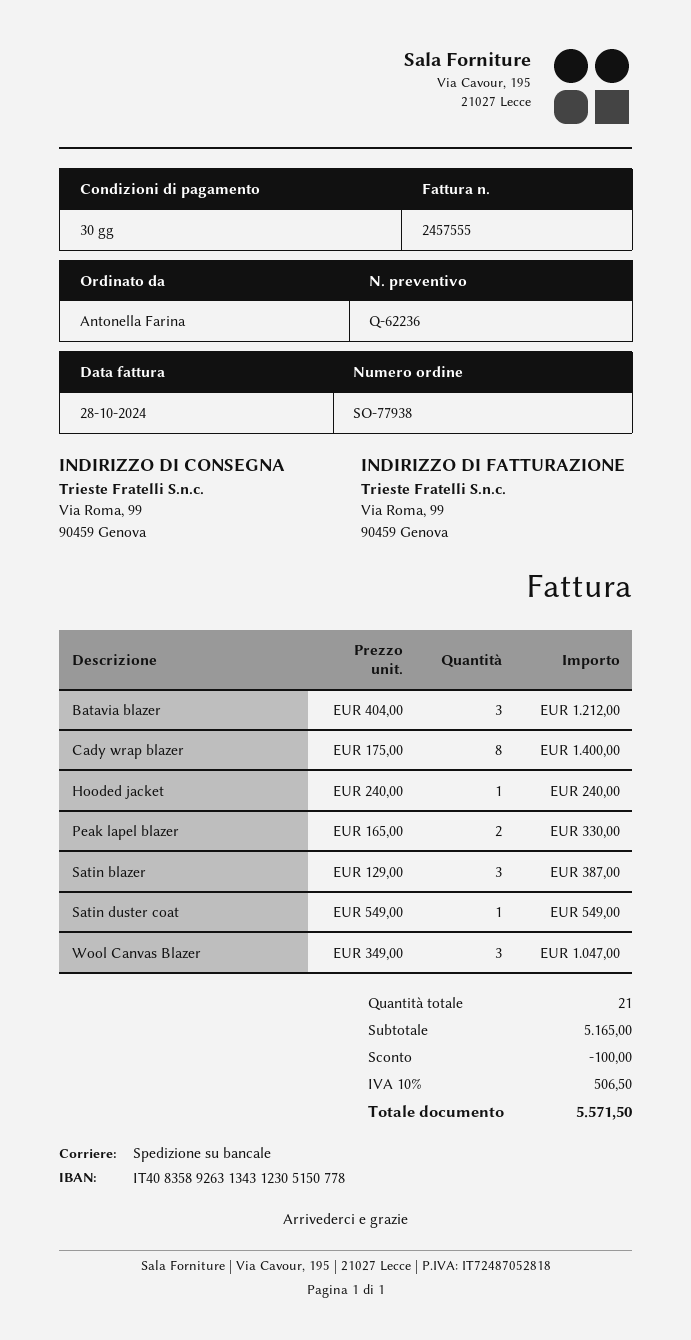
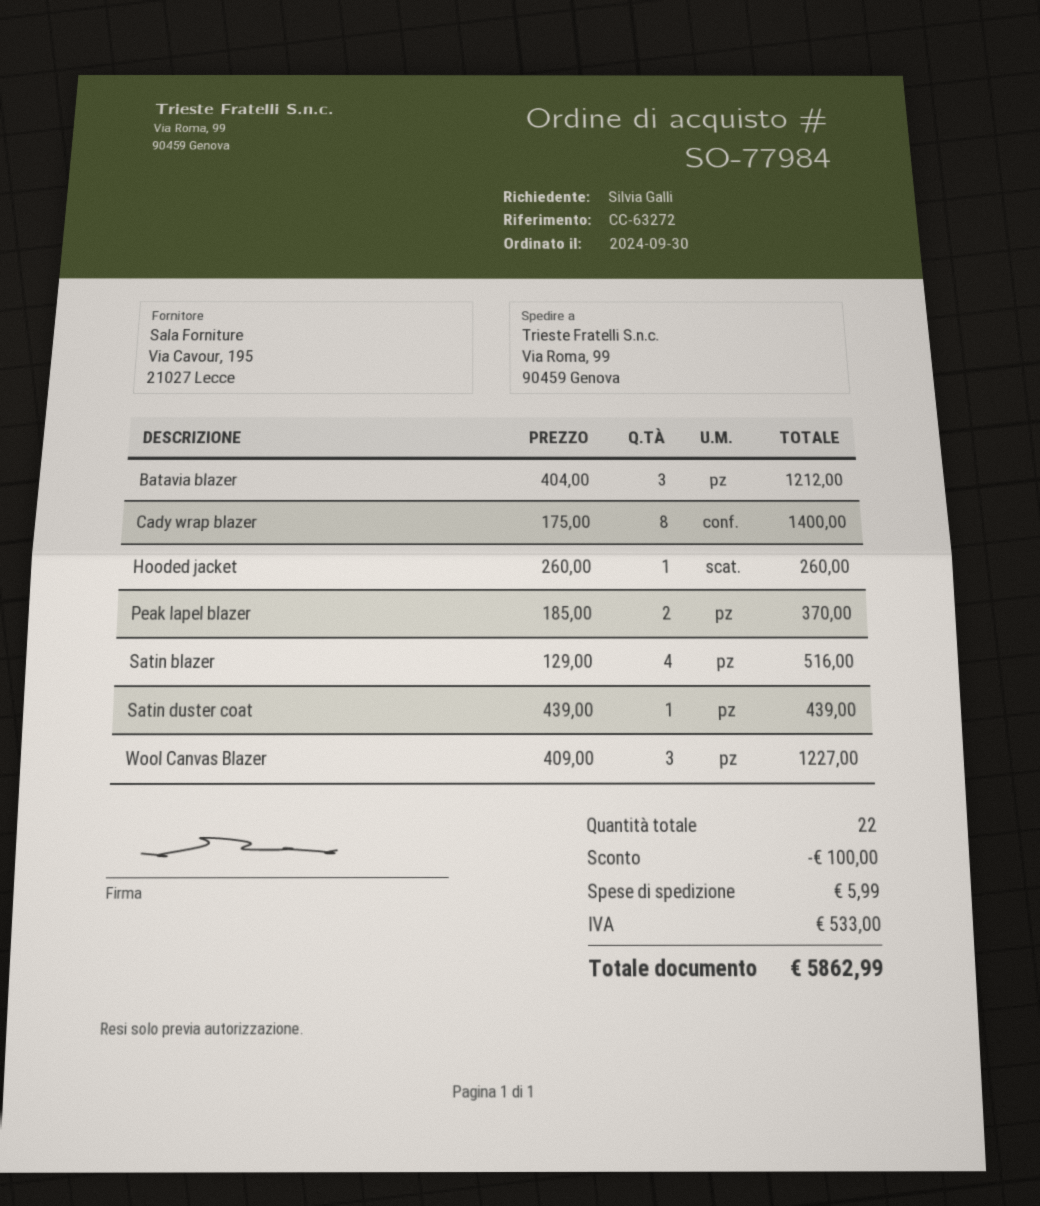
order number: SO-77938 -> SO-77984
ordered by: Antonella Farina -> Silvia Galli
Hooded jacket: 1 x 240.00 = 240.00 -> 1 x 260.00 = 260.00
Peak lapel blazer: 2 x 165.00 = 330.00 -> 2 x 185.00 = 370.00
Satin blazer: 3 x 129.00 = 387.00 -> 4 x 129.00 = 516.00
Satin duster coat: 1 x 549.00 = 549.00 -> 1 x 439.00 = 439.00
Wool Canvas Blazer: 3 x 349.00 = 1047.00 -> 3 x 409.00 = 1227.00
total quantity: 21 -> 22
shipping: none -> 5.99
tax: 506.50 -> 533.00
total: 5571.50 -> 5862.99

